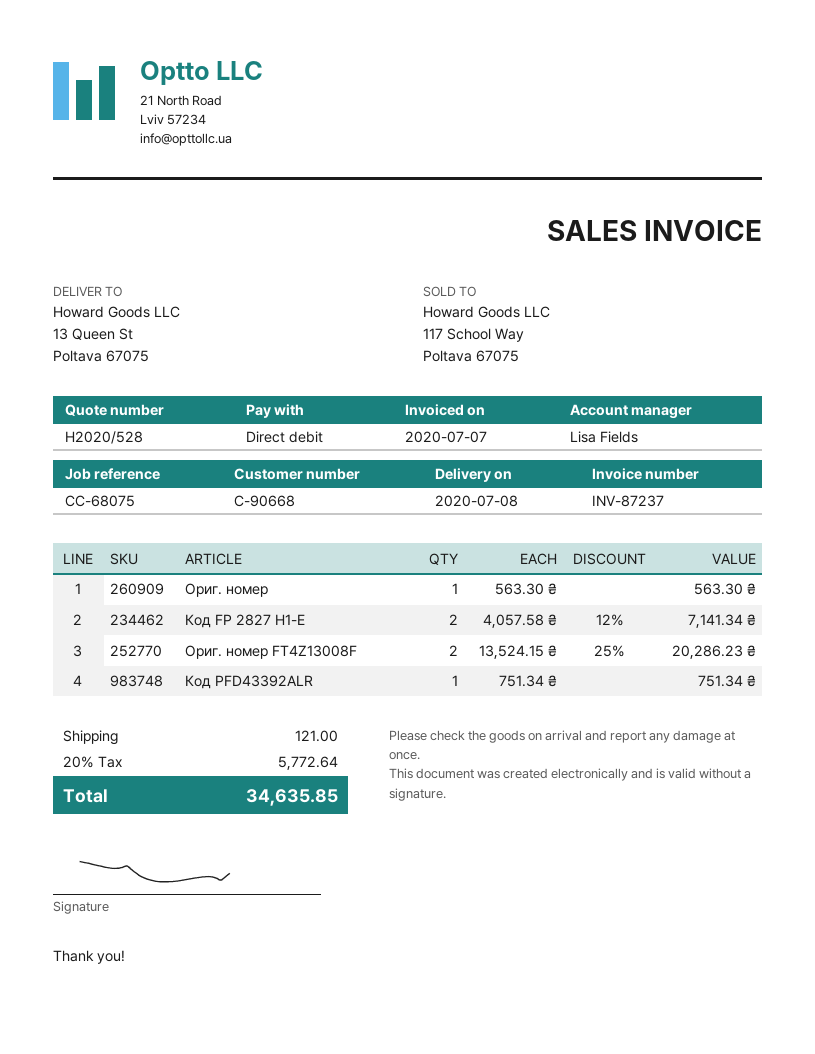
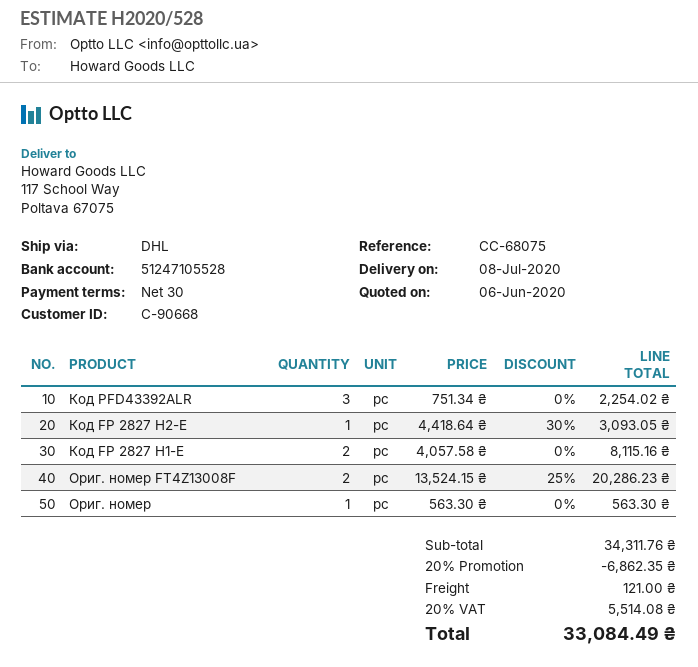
ship to: 13 Queen St, Poltava 67075 -> 117 School Way, Poltava 67075
Код FP 2827 H1-E: 2 x 4057.58 - 12% = 7141.34 -> 2 x 4057.58 = 8115.16
Код PFD43392ALR: 1 x 751.34 = 751.34 -> 3 x 751.34 = 2254.02
Код FP 2827 H2-E: none -> 1 x 4418.64 - 30% = 3093.05
discount: none -> 20% = 6862.35
tax: 20% = 5772.64 -> 20% = 5514.08
total: 34635.85 -> 33084.49

